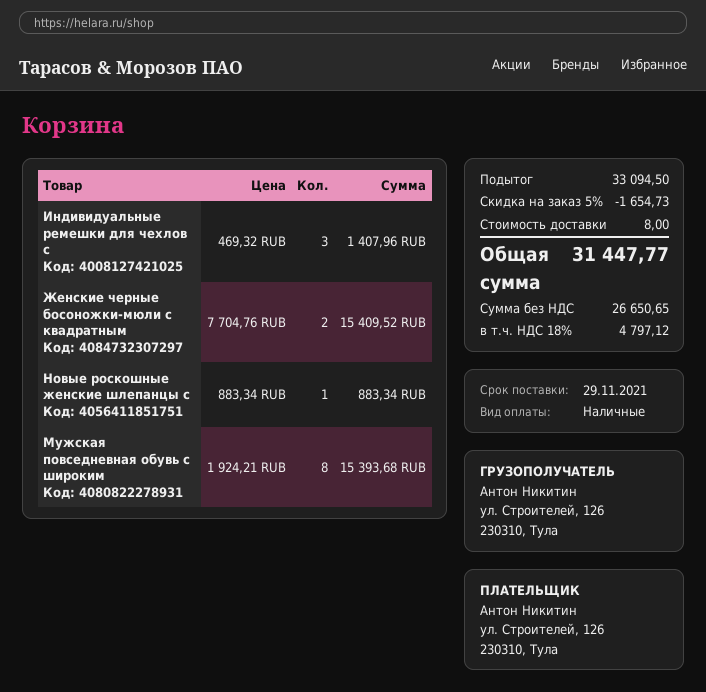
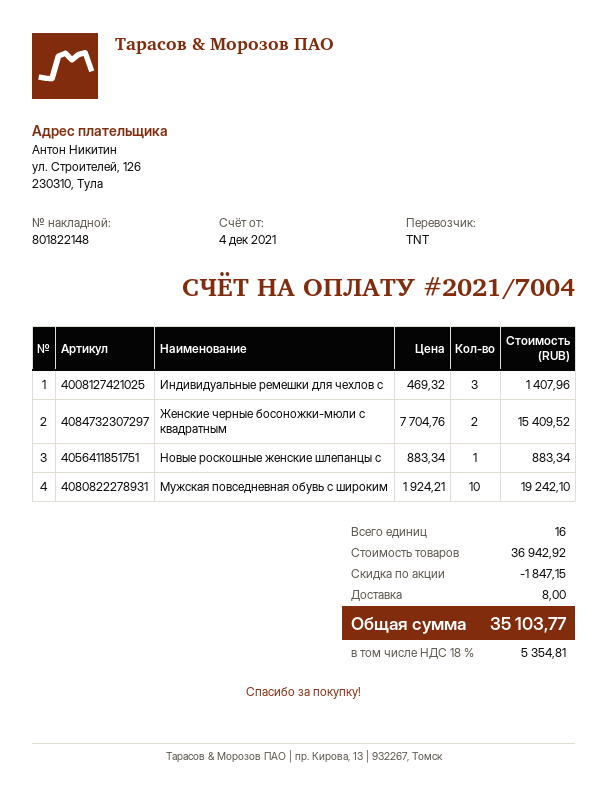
Мужская повседневная обувь с широким: 8 x 1924.21 = 15393.68 -> 10 x 1924.21 = 19242.10
subtotal: 33094.50 -> 36942.92
discount: 1654.73 -> 1847.15
tax: 18% = 4797.12 -> 18% = 5354.81
total: 31447.77 -> 35103.77

